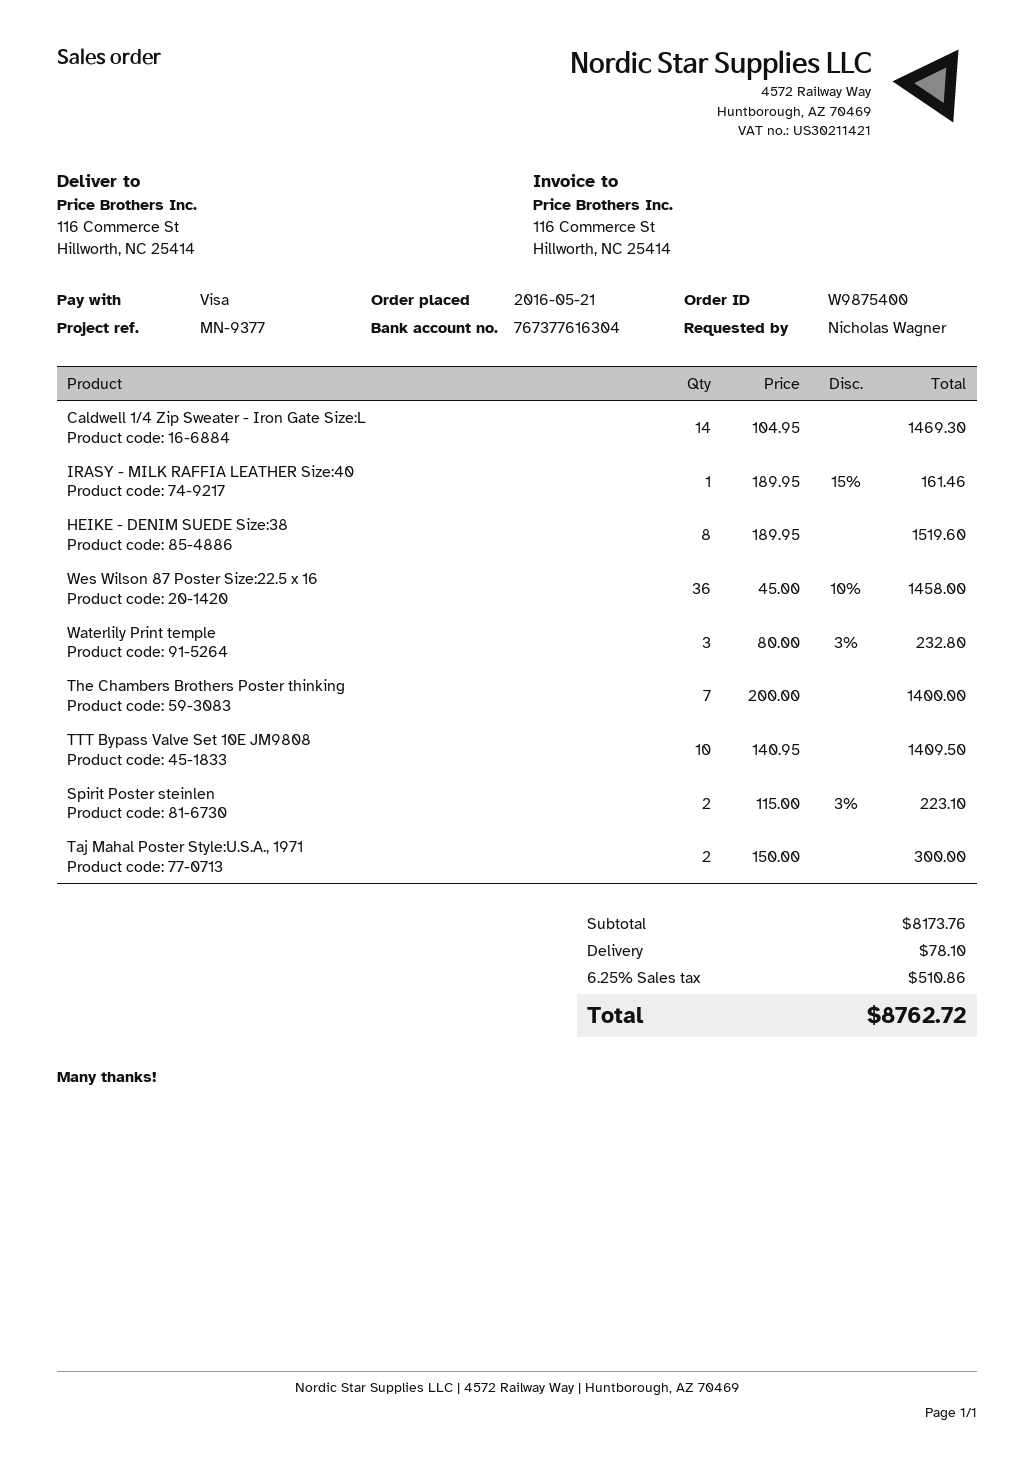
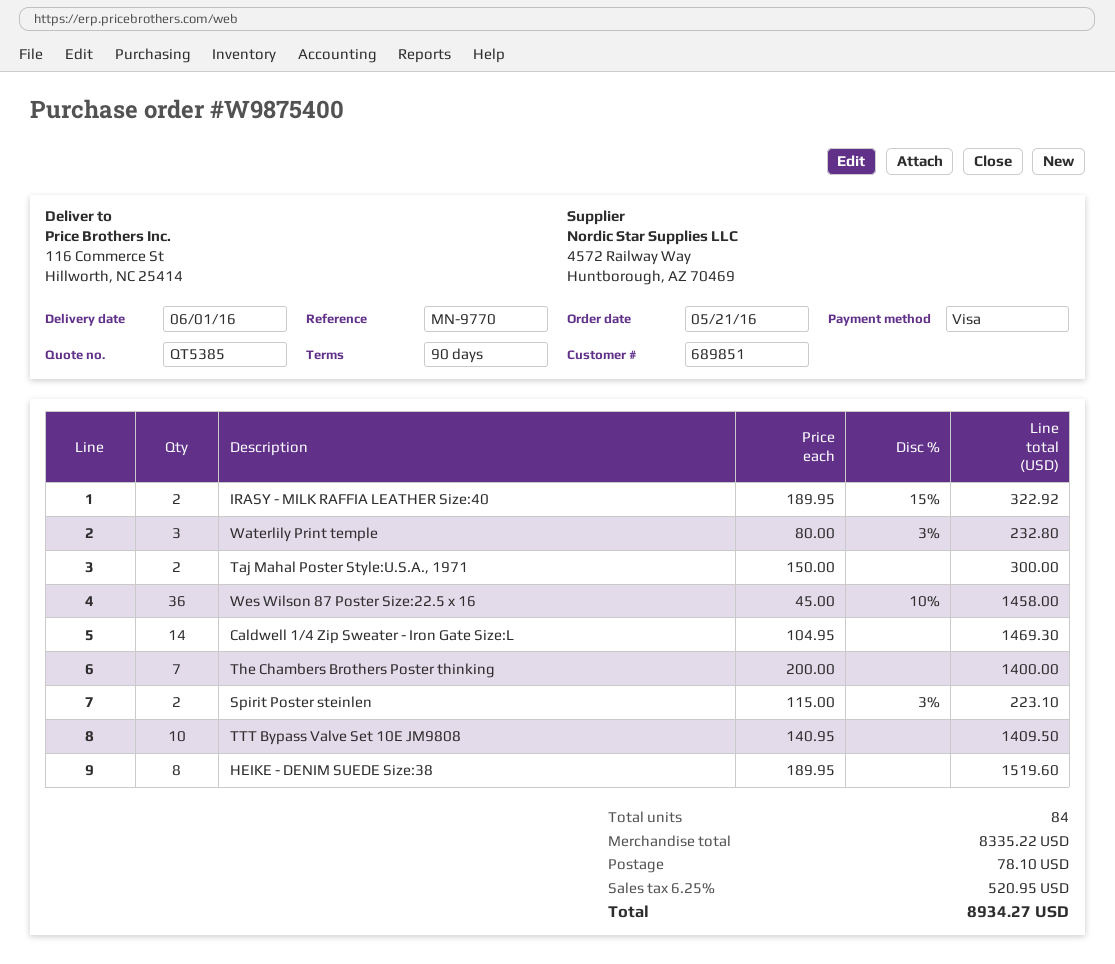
reference: MN-9377 -> MN-9770
IRASY - MILK RAFFIA LEATHER Size:40: 1 x 189.95 - 15% = 161.46 -> 2 x 189.95 - 15% = 322.92
subtotal: 8173.76 -> 8335.22
tax: 6.25% = 510.86 -> 6.25% = 520.95
total: 8762.72 -> 8934.27

